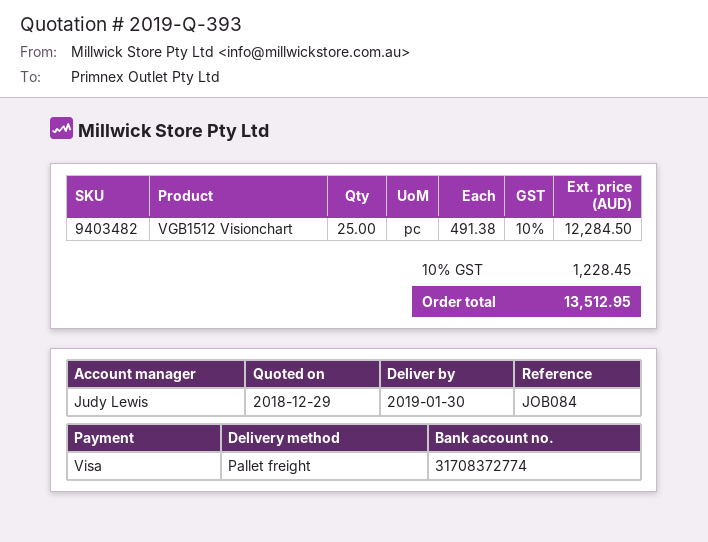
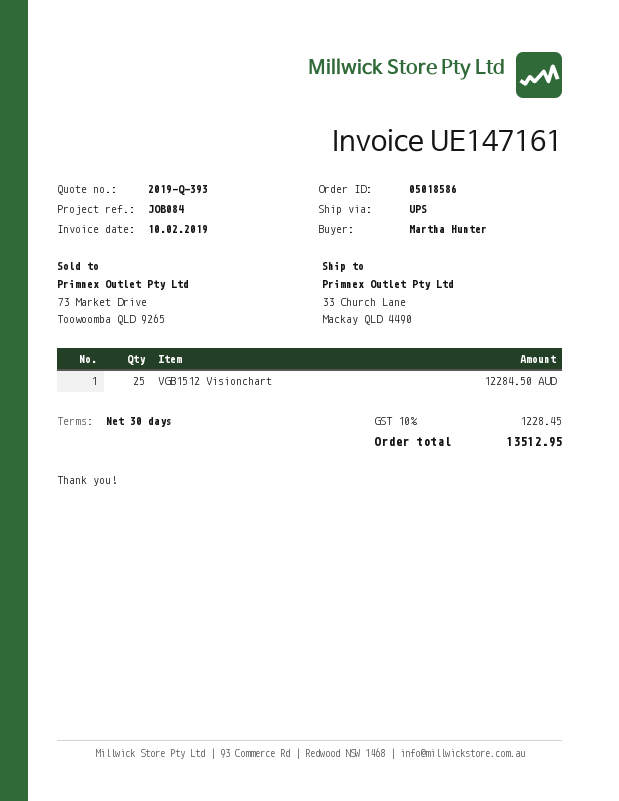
shipping method: pallet freight -> UPS

